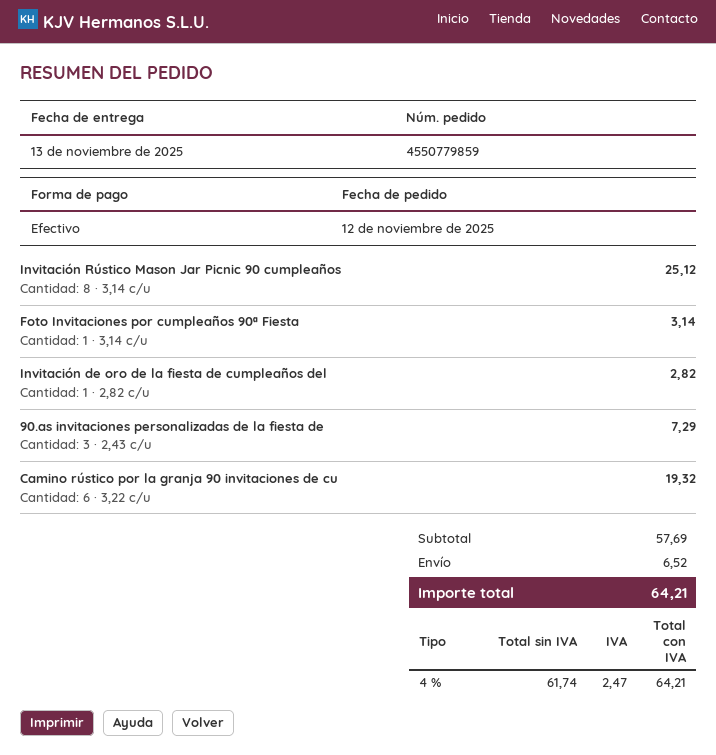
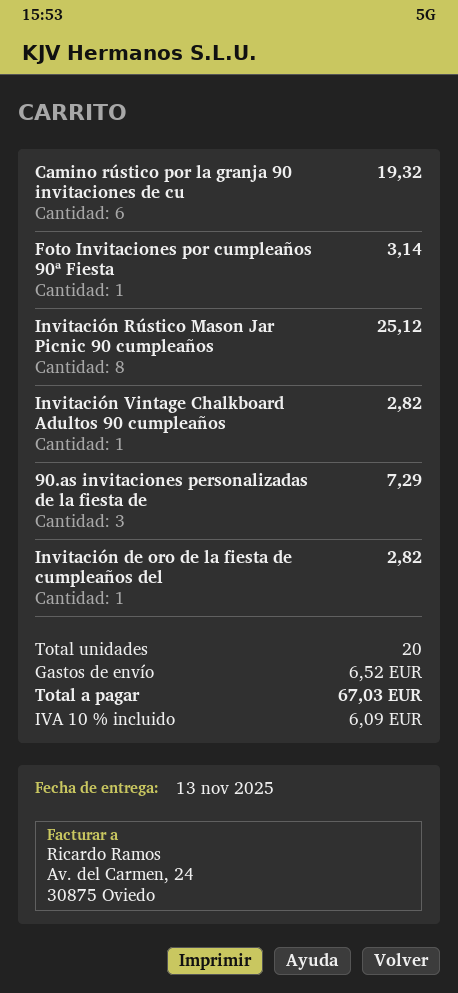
Invitación Vintage Chalkboard Adultos 90 cumpleaños: none -> 1 for 2.82
tax: 4% = 2.47 -> 10% = 6.09
total: 64.21 -> 67.03

